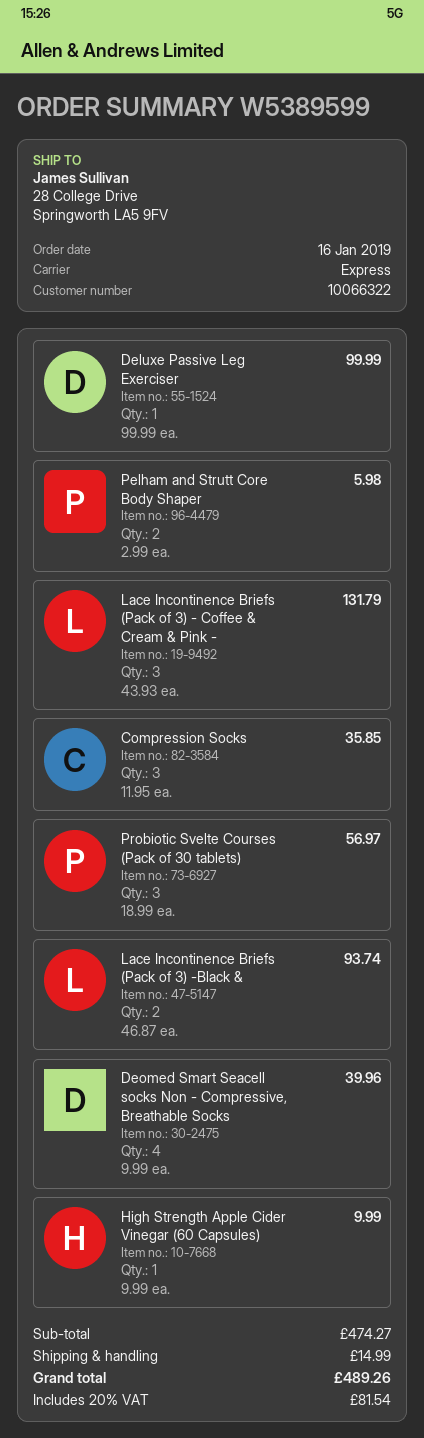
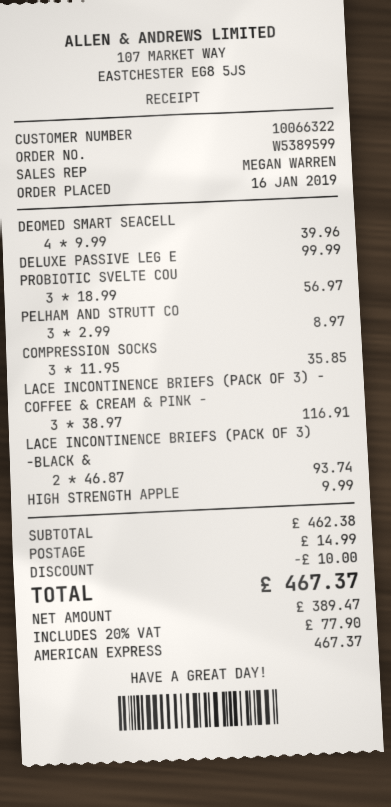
Pelham and Strutt Core Body Shaper: 2 x 2.99 = 5.98 -> 3 x 2.99 = 8.97
Lace Incontinence Briefs (Pack of 3) - Coffee & Cream & Pink -: 3 x 43.93 = 131.79 -> 3 x 38.97 = 116.91
subtotal: 474.27 -> 462.38
discount: none -> 10.00
tax: 20% = 81.54 -> 20% = 77.90
total: 489.26 -> 467.37

